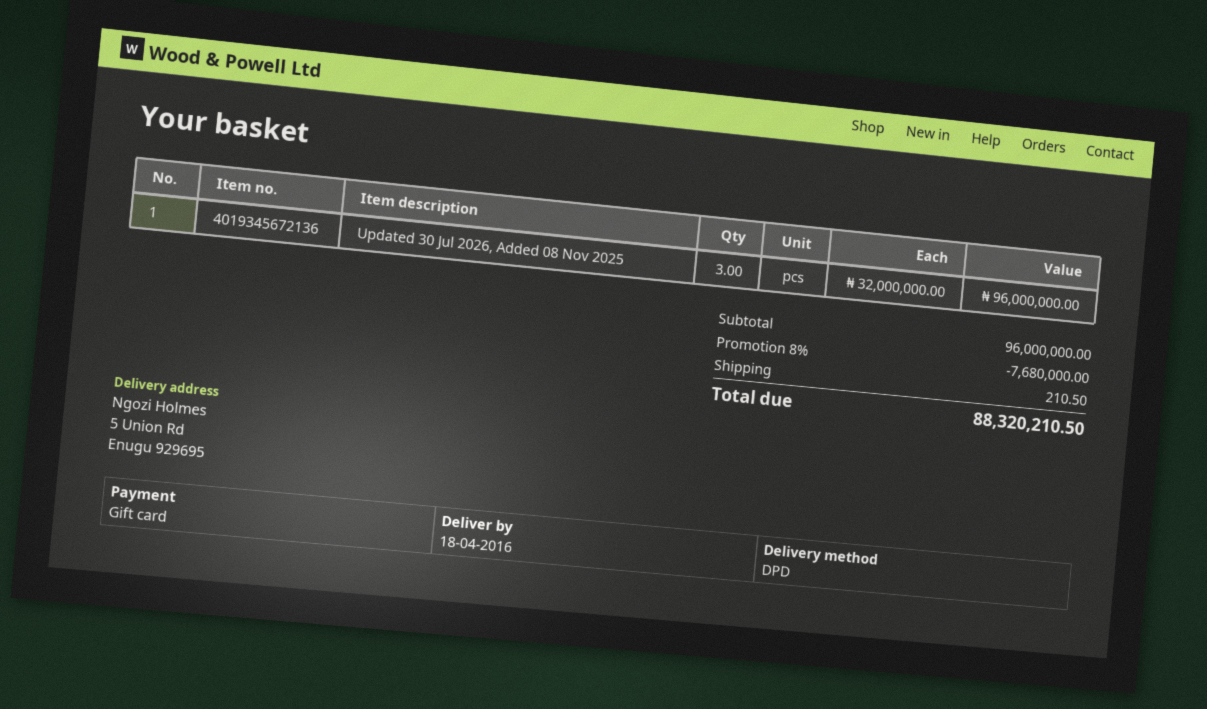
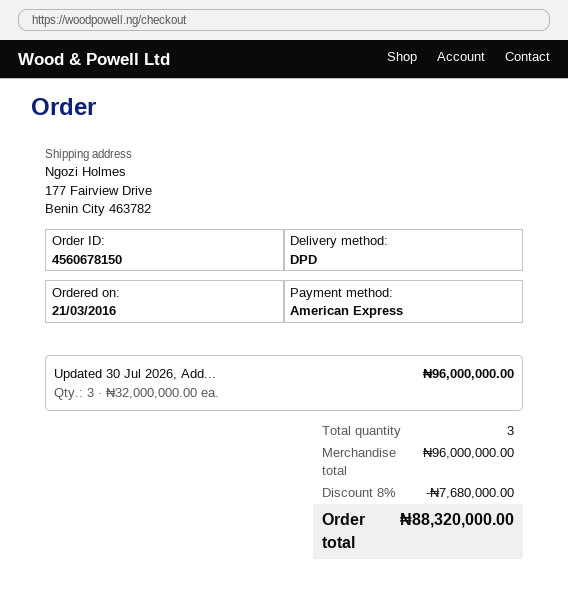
payment method: gift card -> American Express
ship to: 5 Union Rd, Enugu 929695 -> 177 Fairview Drive, Benin City 463782
shipping: 210.50 -> none
total: 88320210.50 -> 88320000.00

